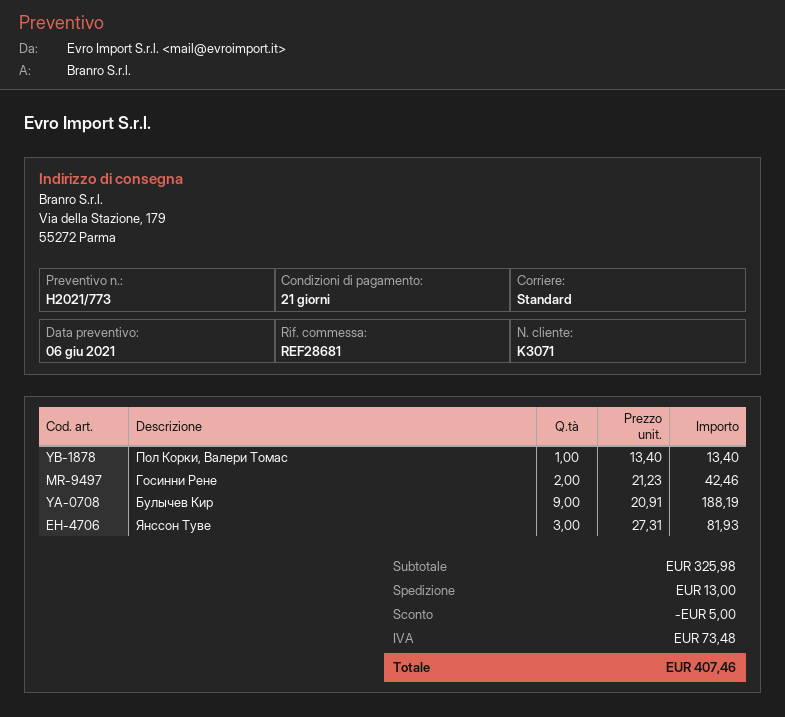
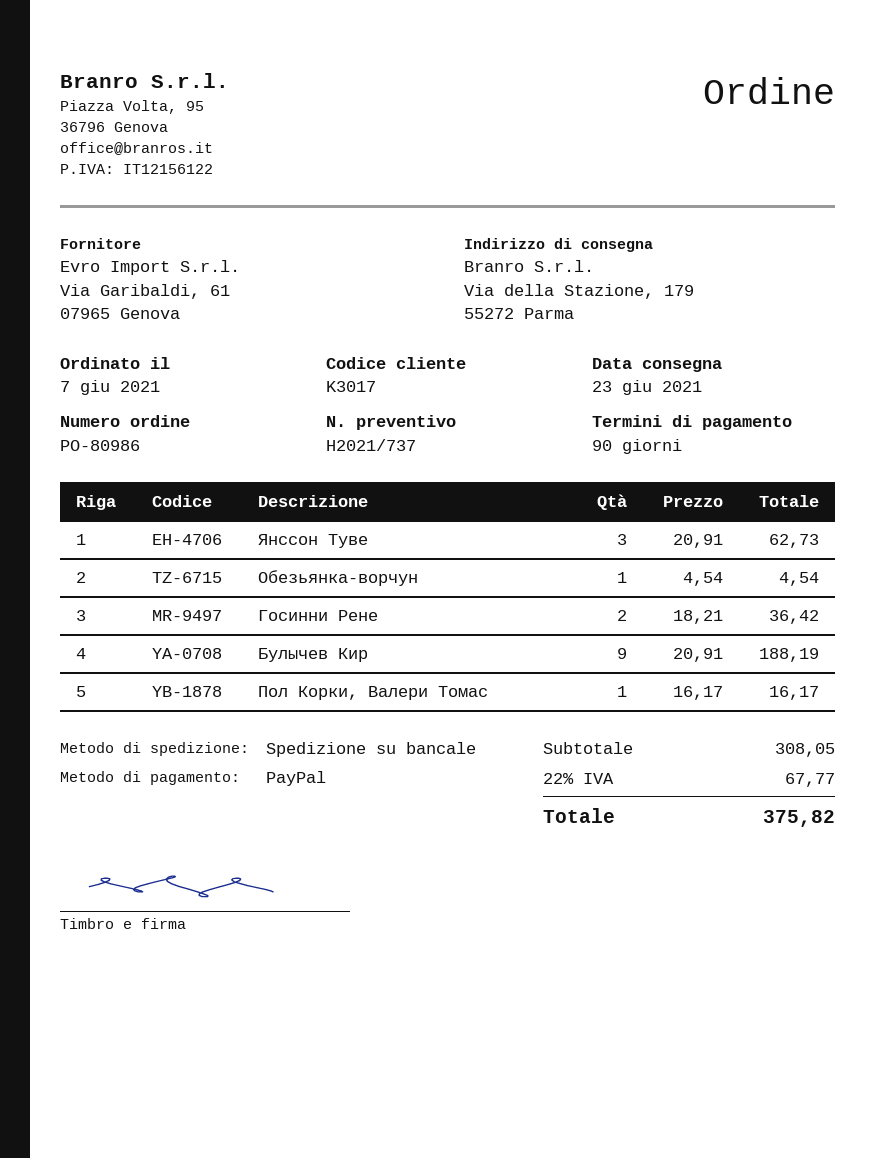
quote number: H2021/773 -> H2021/737
payment terms: 21 days -> 90 days
customer number: K3071 -> K3017
shipping method: standard -> pallet freight
Пол Корки, Валери Томас: 1 x 13.40 = 13.40 -> 1 x 16.17 = 16.17
Госинни Рене: 2 x 21.23 = 42.46 -> 2 x 18.21 = 36.42
Янссон Туве: 3 x 27.31 = 81.93 -> 3 x 20.91 = 62.73
Обезьянка-ворчун: none -> 1 x 4.54 = 4.54
subtotal: 325.98 -> 308.05
discount: 5.00 -> none
shipping: 13.00 -> none
tax: 73.48 -> 67.77
total: 407.46 -> 375.82

